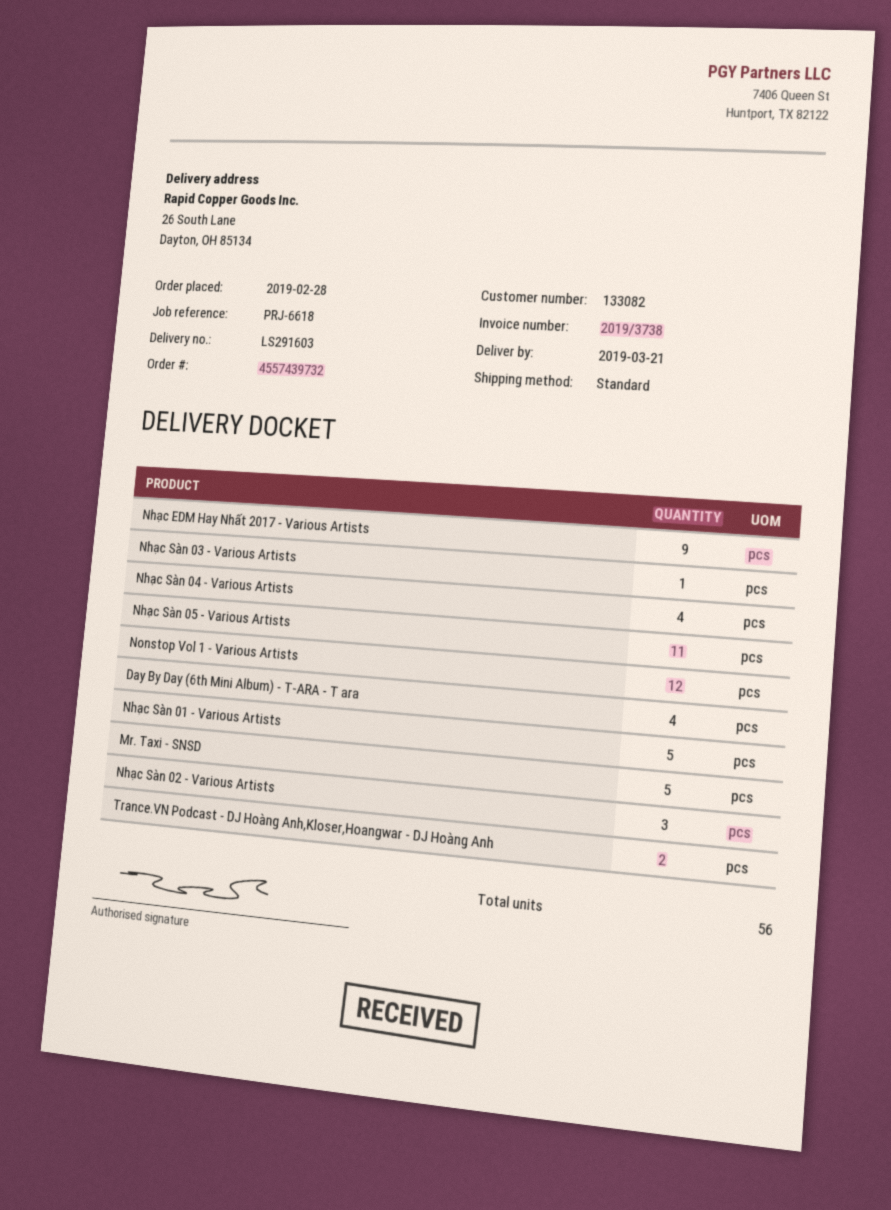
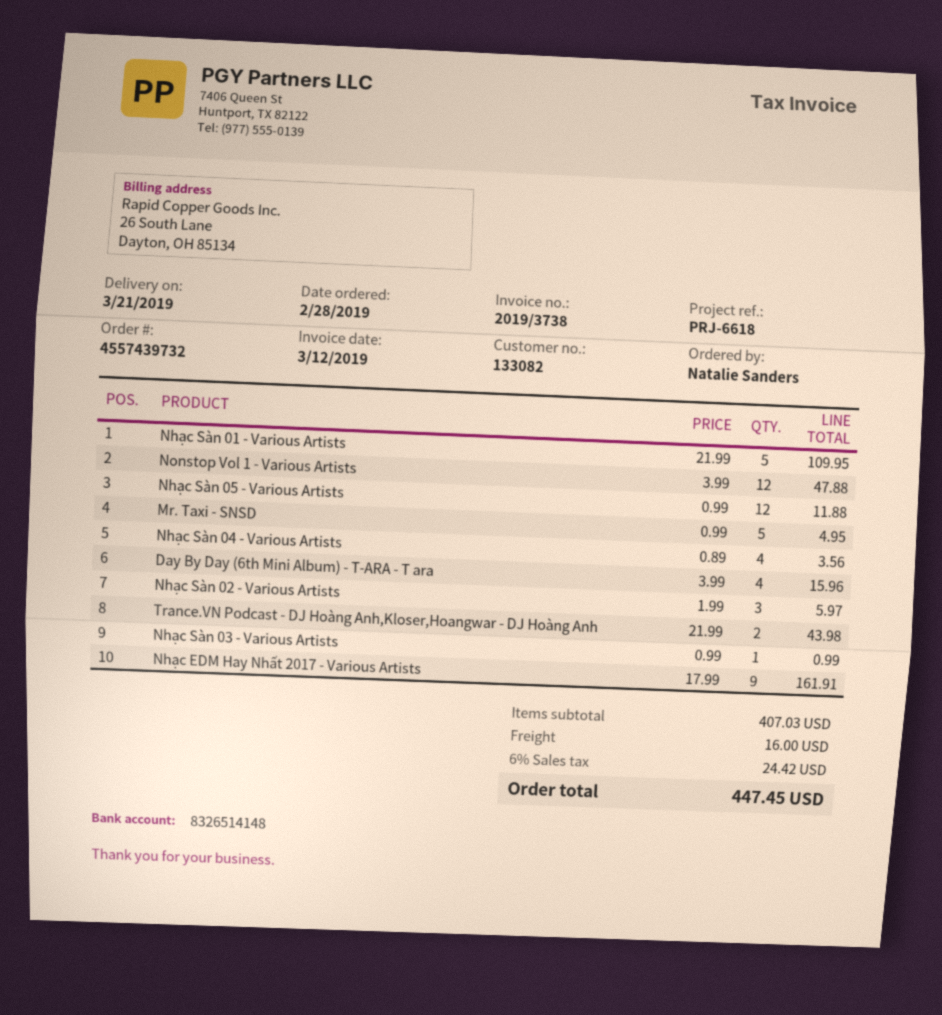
Nhạc Sàn 05 - Various Artists: 11 -> 12

